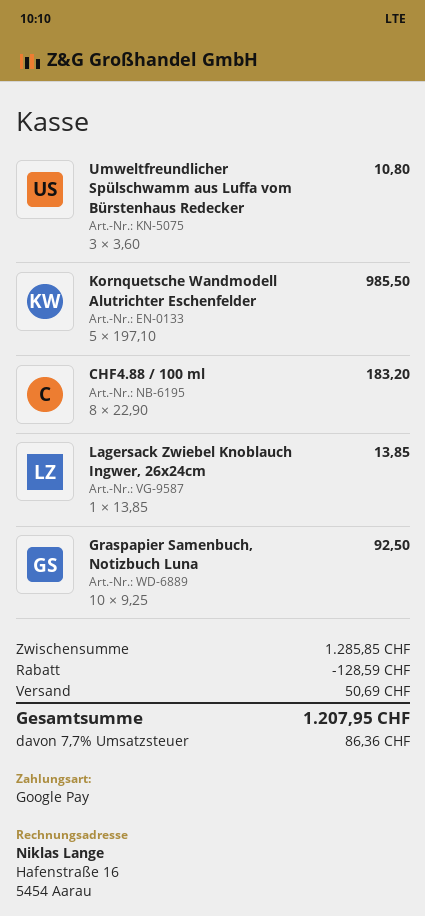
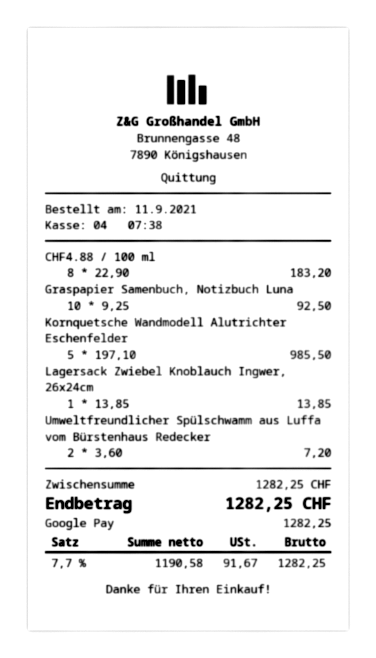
Umweltfreundlicher Spülschwamm aus Luffa vom Bürstenhaus Redecker: 3 x 3.60 = 10.80 -> 2 x 3.60 = 7.20
subtotal: 1285.85 -> 1282.25
discount: 128.59 -> none
shipping: 50.69 -> none
tax: 7.7% = 86.36 -> 7.7% = 91.67
total: 1207.95 -> 1282.25

